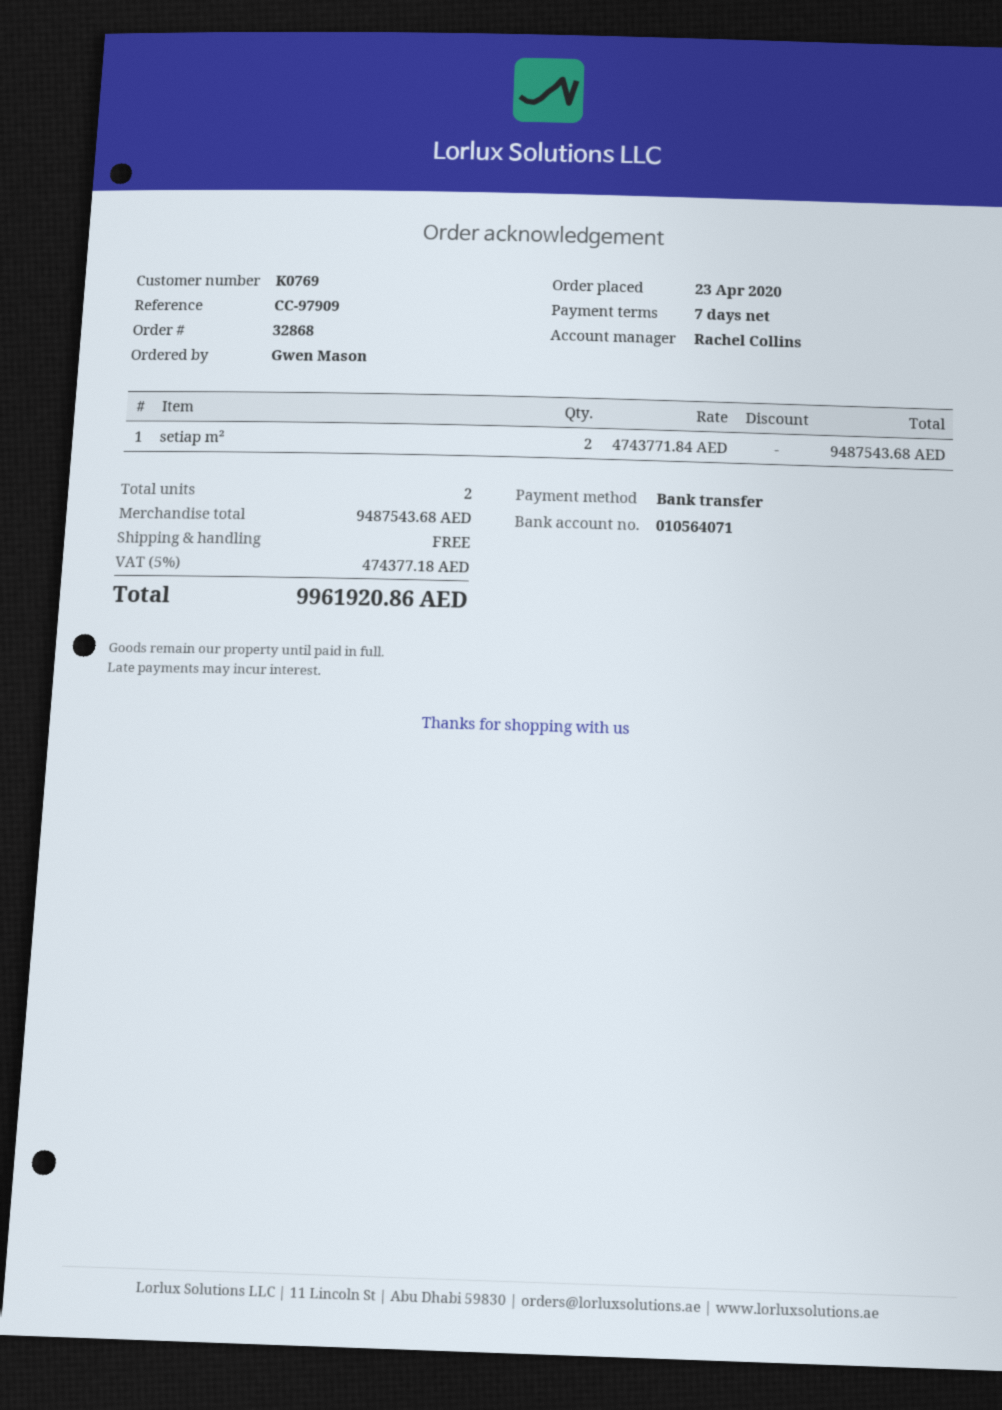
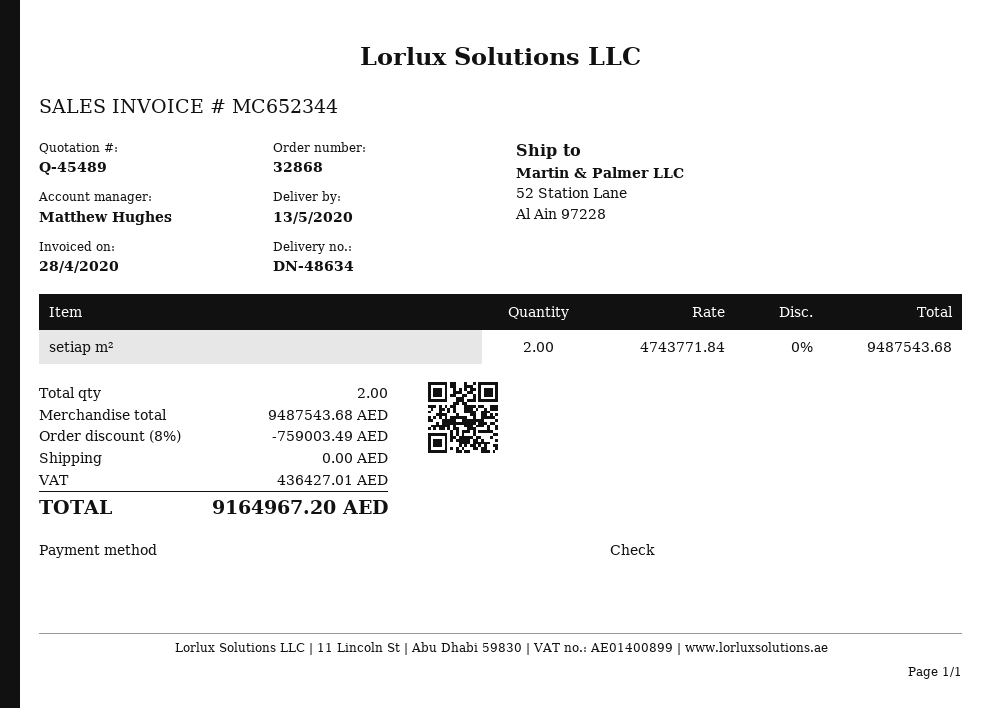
sales rep: Rachel Collins -> Matthew Hughes
payment method: bank transfer -> cheque
discount: none -> 8% = 759003.49
tax: 474377.18 -> 436427.01
total: 9961920.86 -> 9164967.20

